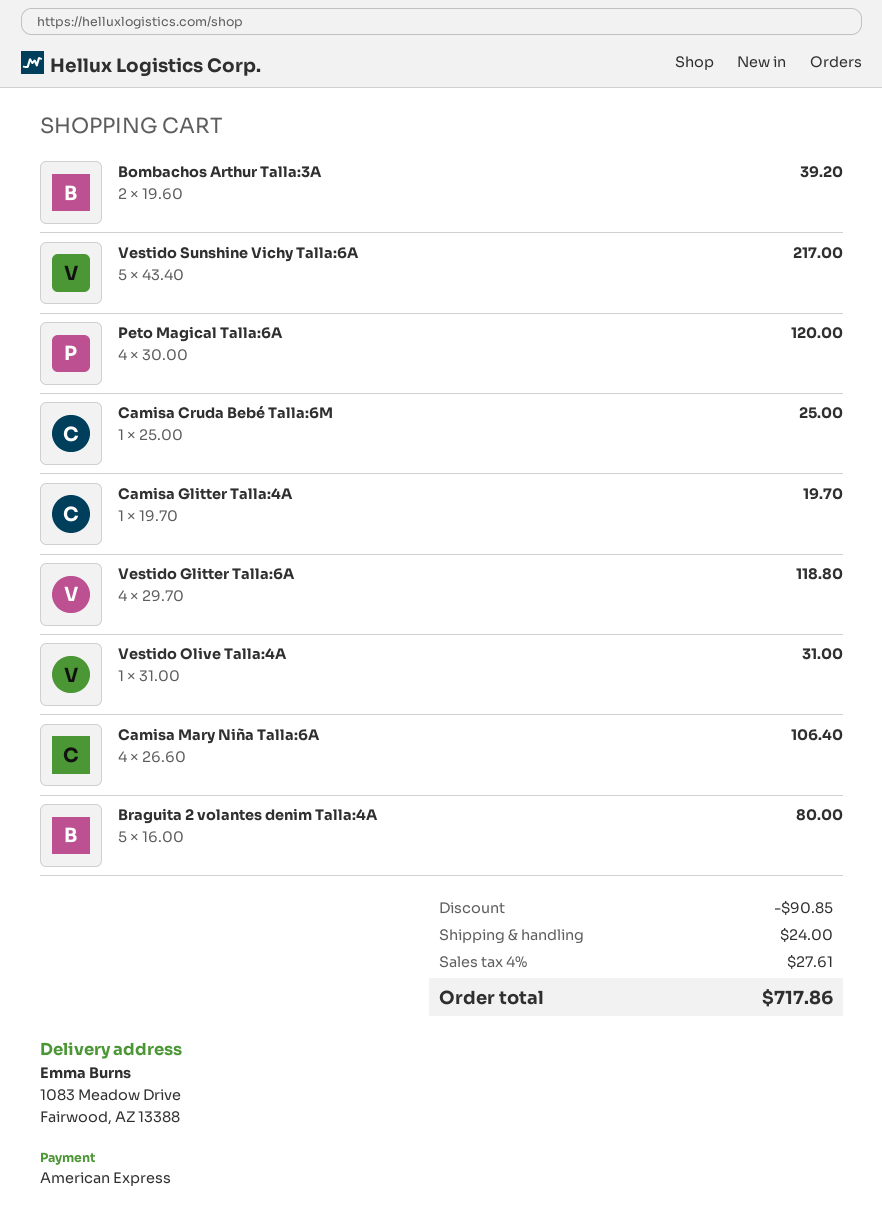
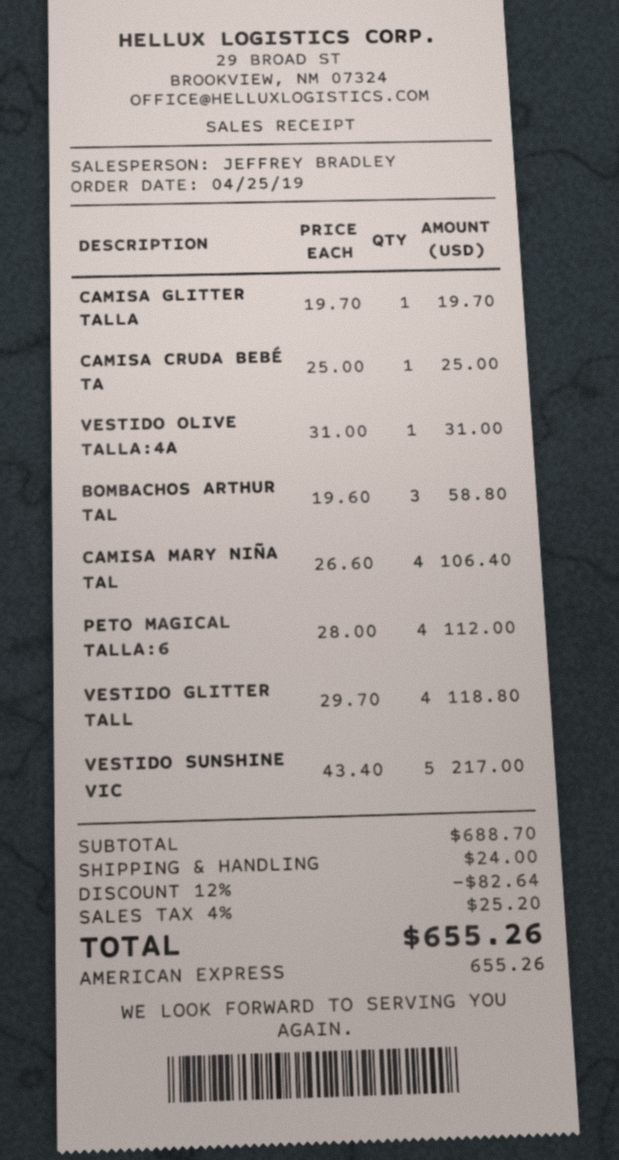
Bombachos Arthur Talla:3A: 2 x 19.60 = 39.20 -> 3 x 19.60 = 58.80
Peto Magical Talla:6A: 4 x 30.00 = 120.00 -> 4 x 28.00 = 112.00
Braguita 2 volantes denim Talla:4A: 5 x 16.00 = 80.00 -> none
discount: 90.85 -> 82.64
tax: 4% = 27.61 -> 4% = 25.20
total: 717.86 -> 655.26

